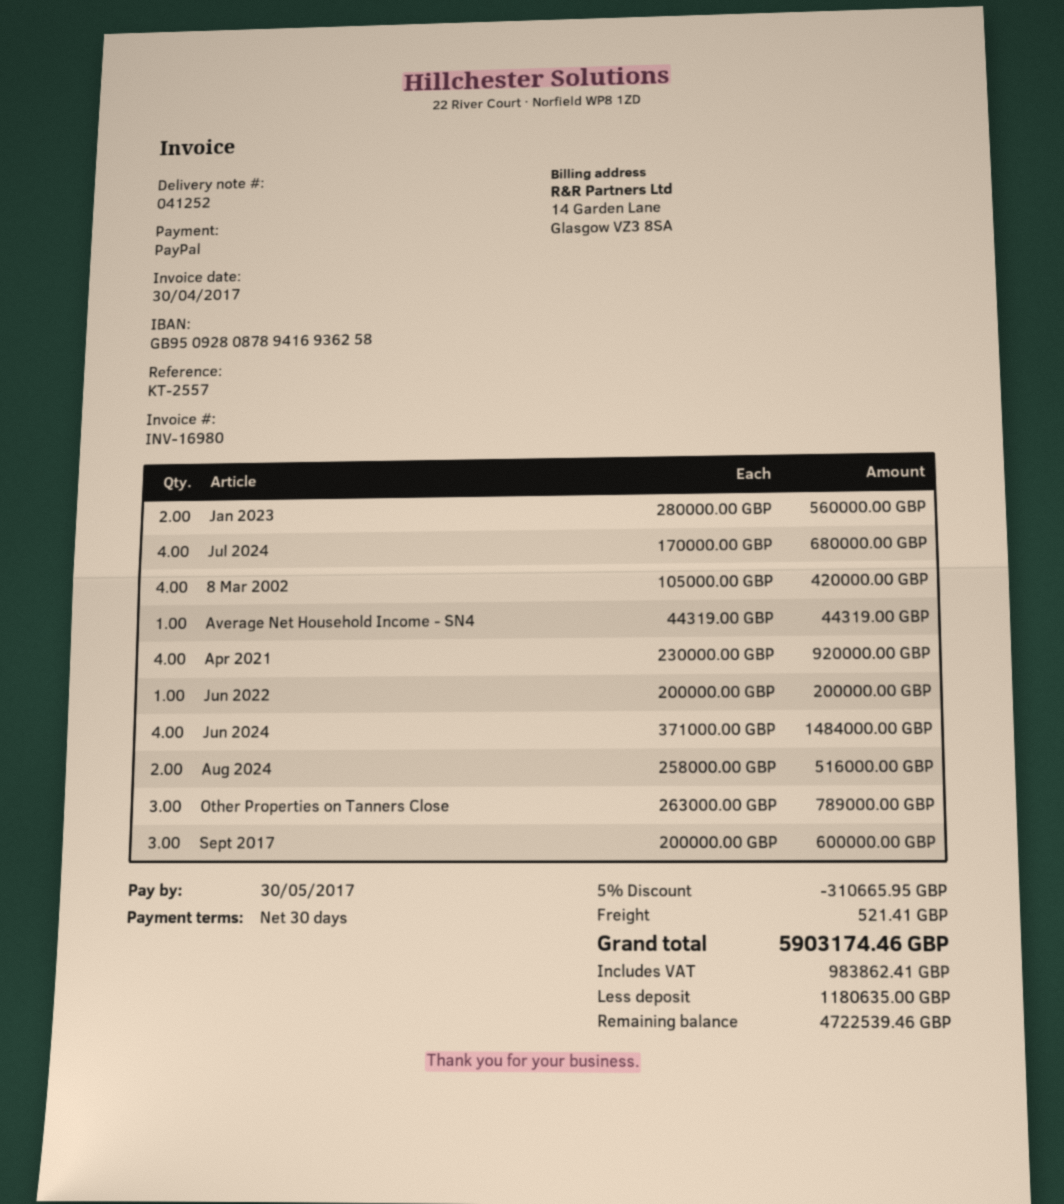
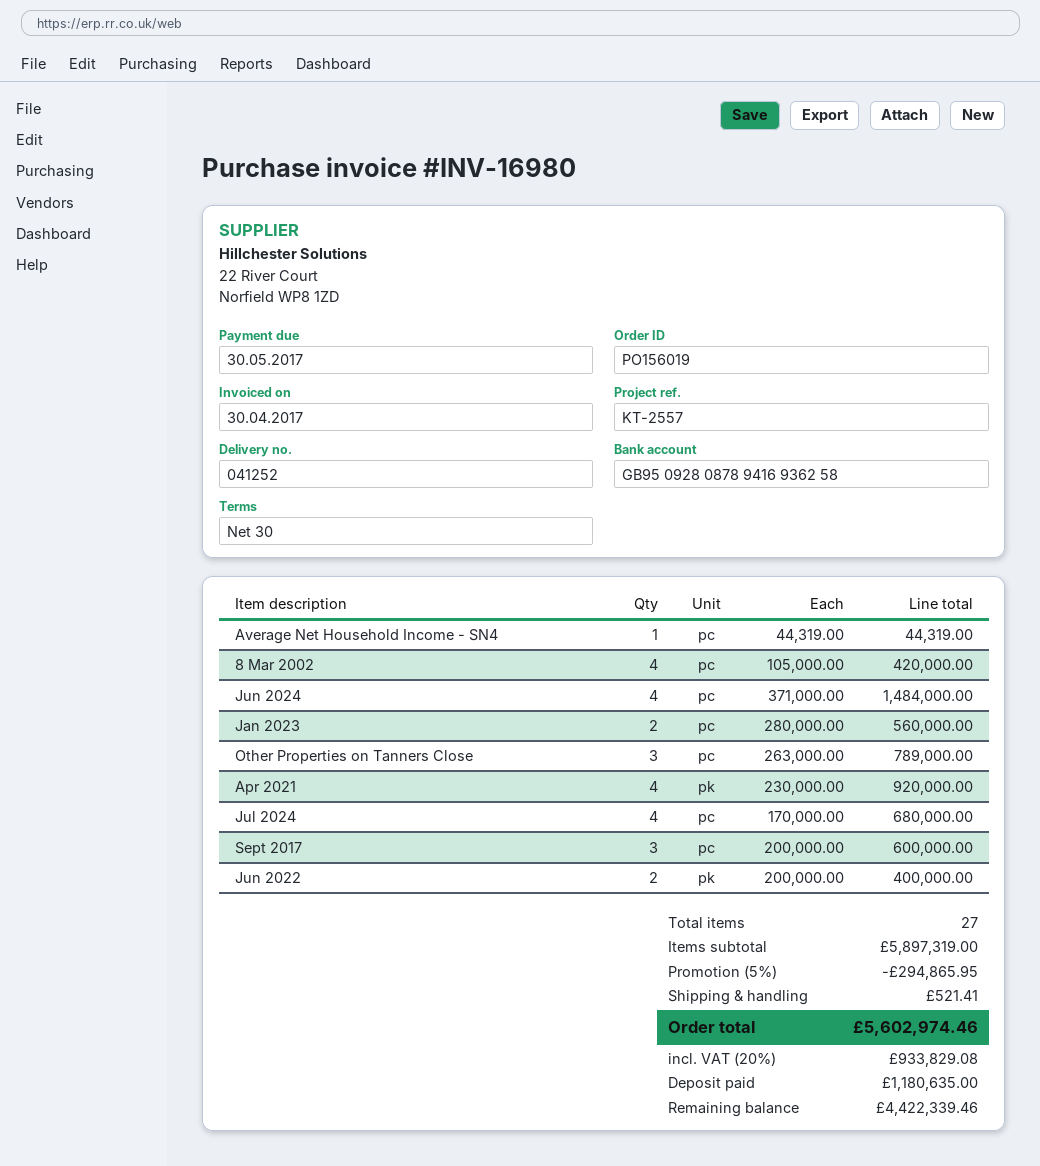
Jun 2022: 1 x 200000.00 = 200000.00 -> 2 x 200000.00 = 400000.00
Aug 2024: 2 x 258000.00 = 516000.00 -> none
discount: 5% = 310665.95 -> 5% = 294865.95
tax: 983862.41 -> 933829.08
total: 5903174.46 -> 5602974.46
balance: 4722539.46 -> 4422339.46

